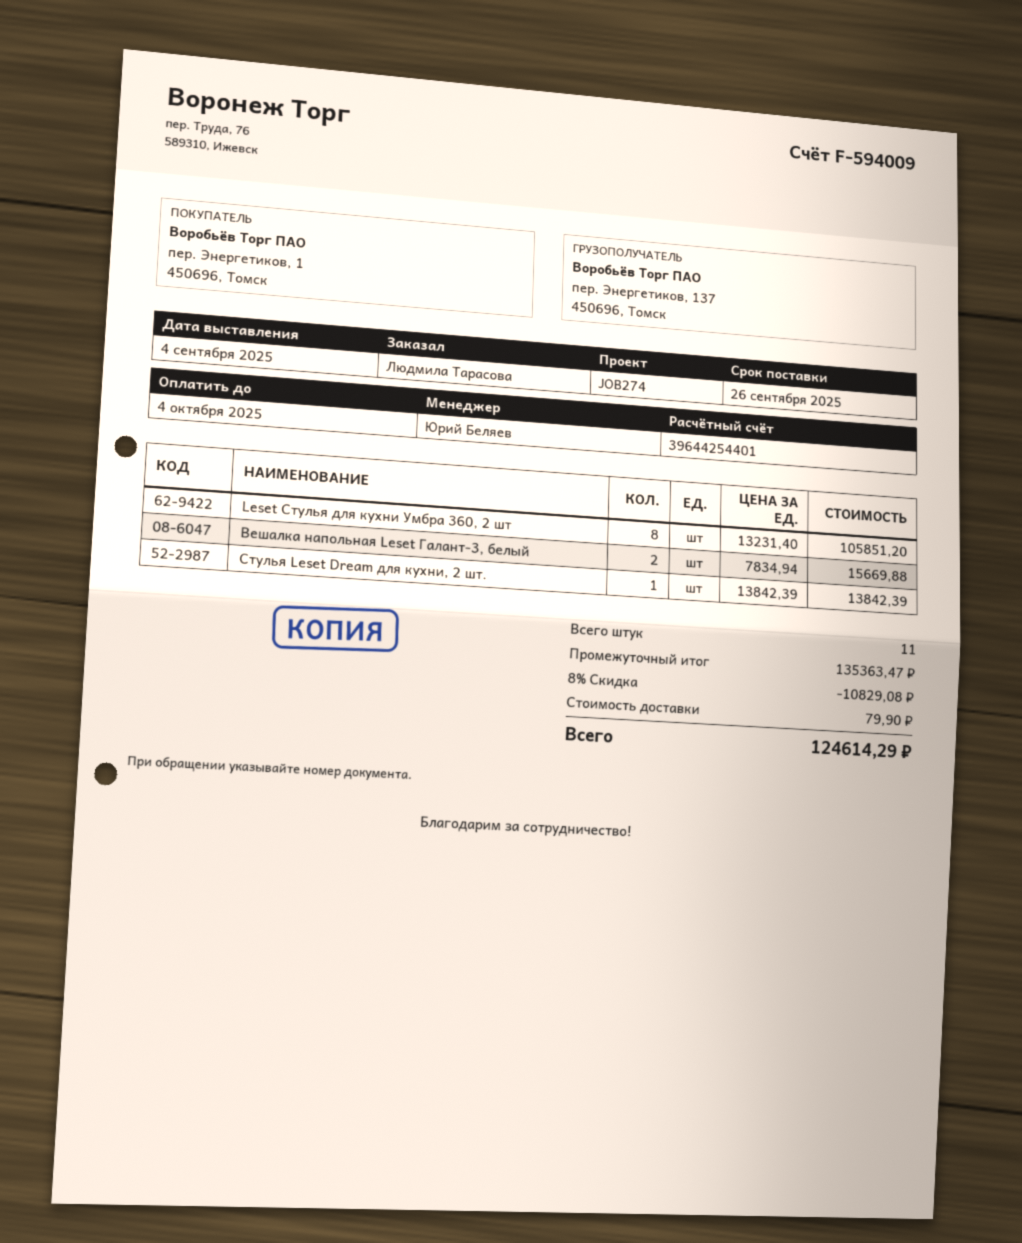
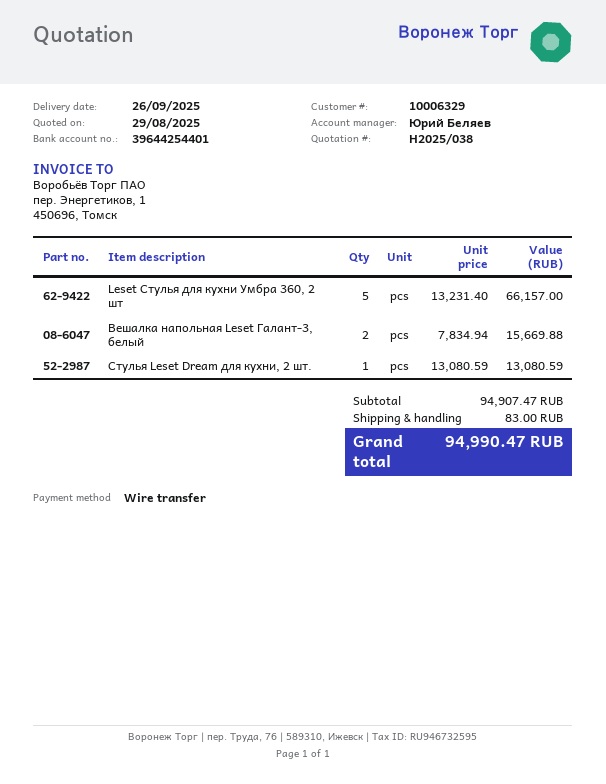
Leset Стулья для кухни Умбра 360, 2 шт: 8 x 13231.40 = 105851.20 -> 5 x 13231.40 = 66157.00
Стулья Leset Dream для кухни, 2 шт.: 1 x 13842.39 = 13842.39 -> 1 x 13080.59 = 13080.59
subtotal: 135363.47 -> 94907.47
discount: 8% = 10829.08 -> none
shipping: 79.90 -> 83.00
total: 124614.29 -> 94990.47

